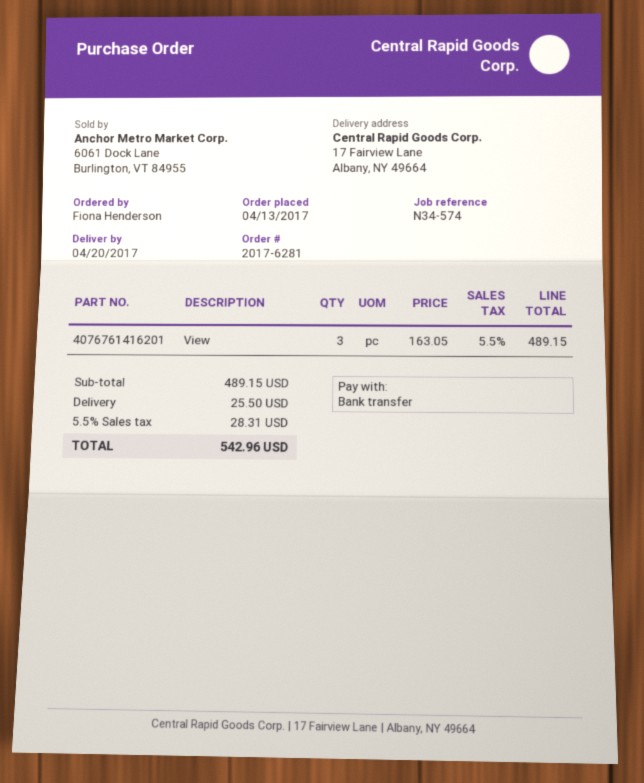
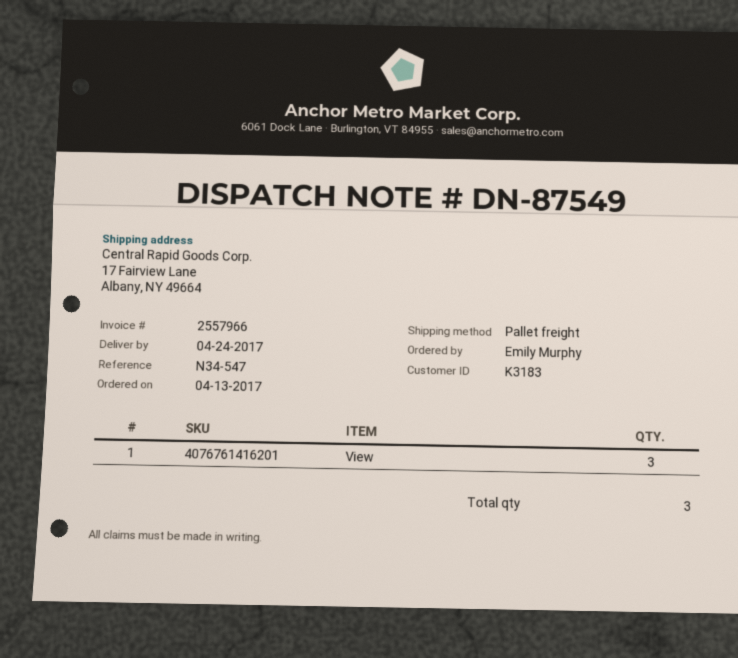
delivery date: 2017-04-20 -> 2017-04-24
reference: N34-574 -> N34-547
ordered by: Fiona Henderson -> Emily Murphy

